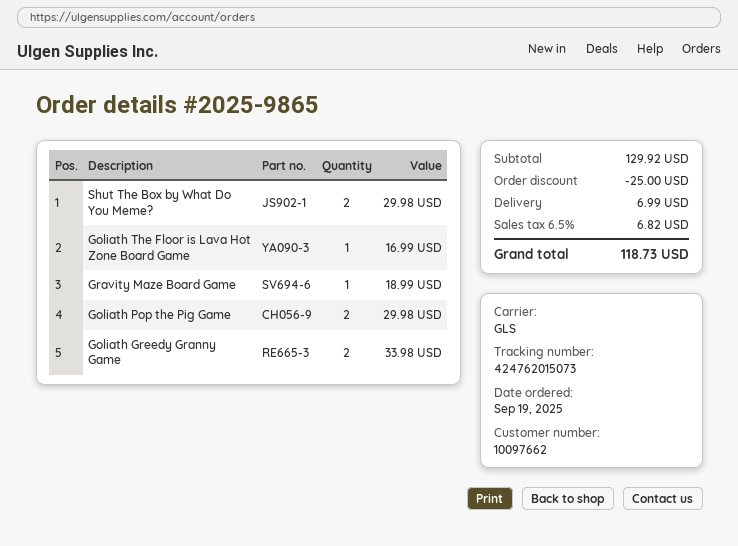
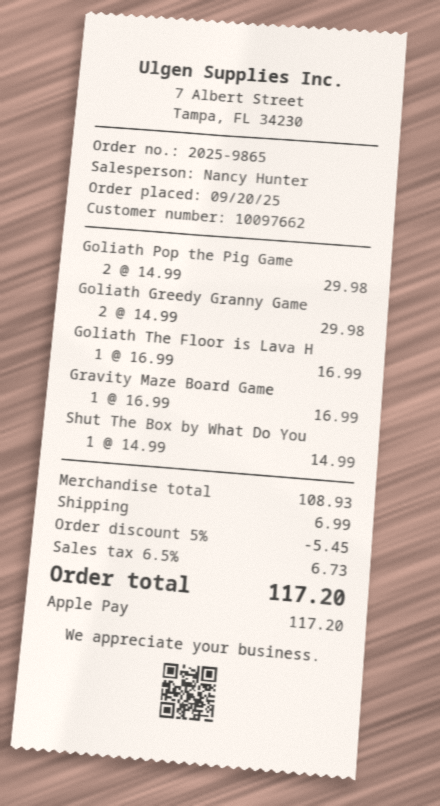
order date: 2025-09-19 -> 2025-09-20
Shut The Box by What Do You Meme?: 2 for 29.98 -> 1 for 14.99
Gravity Maze Board Game: 1 for 18.99 -> 1 for 16.99
Goliath Greedy Granny Game: 2 for 33.98 -> 2 for 29.98
subtotal: 129.92 -> 108.93
discount: 25.00 -> 5.45
tax: 6.5% = 6.82 -> 6.5% = 6.73
total: 118.73 -> 117.20

